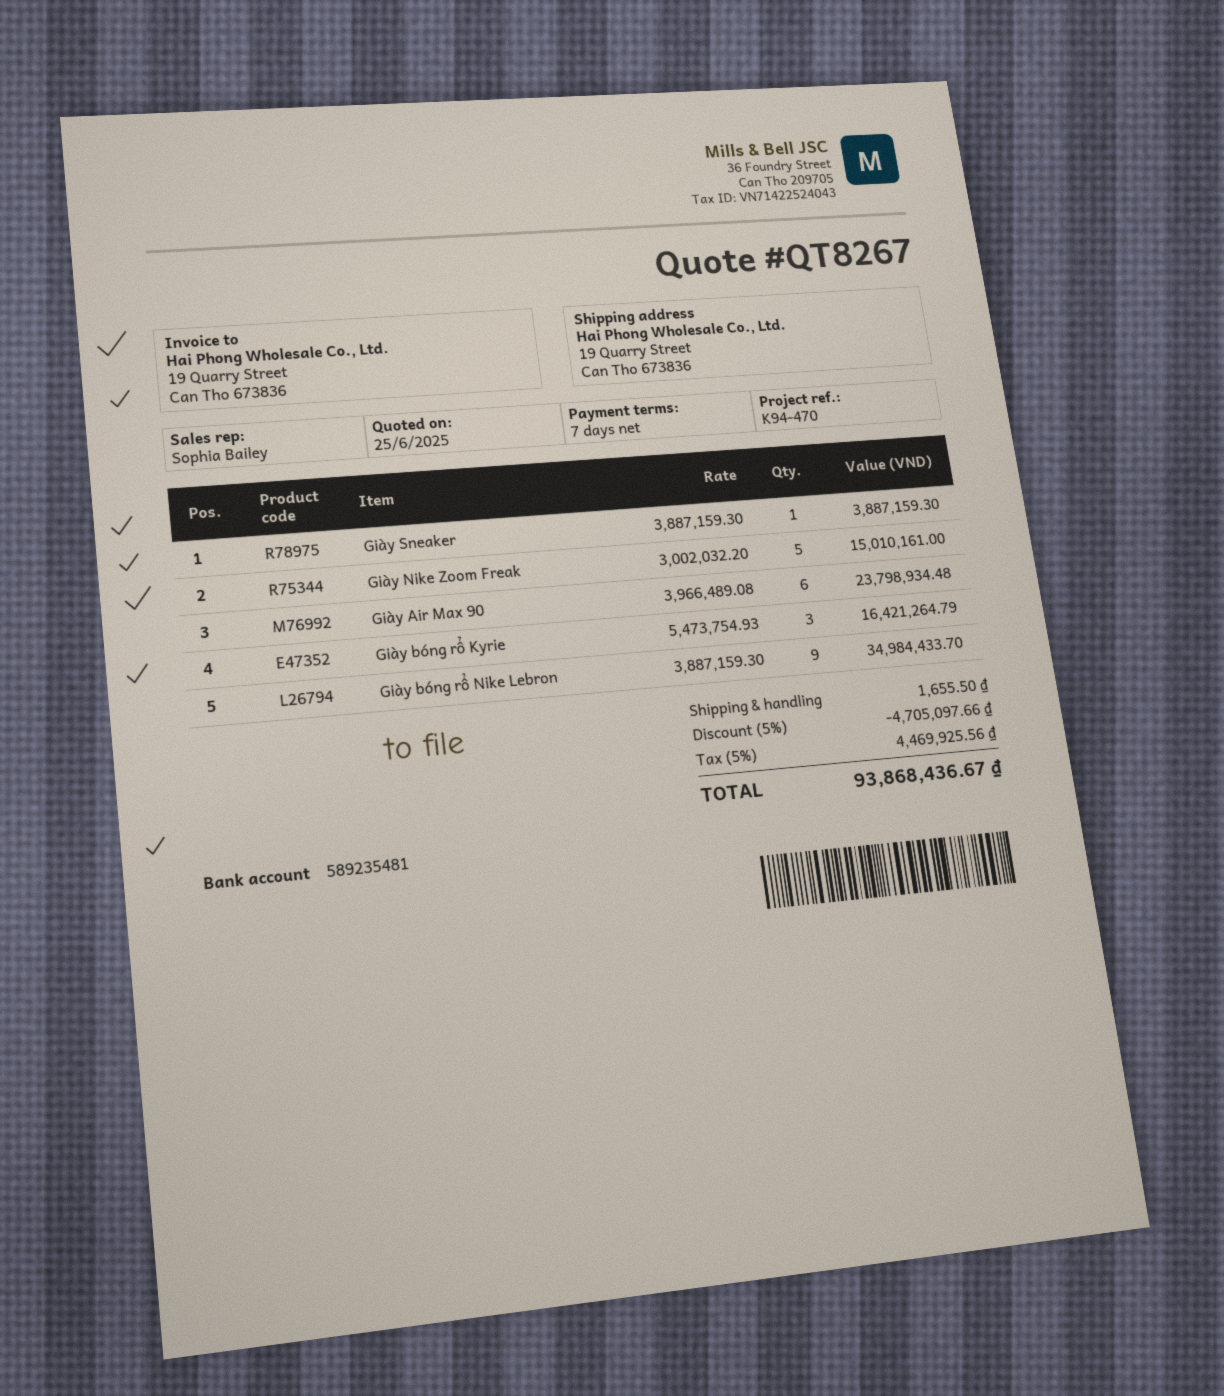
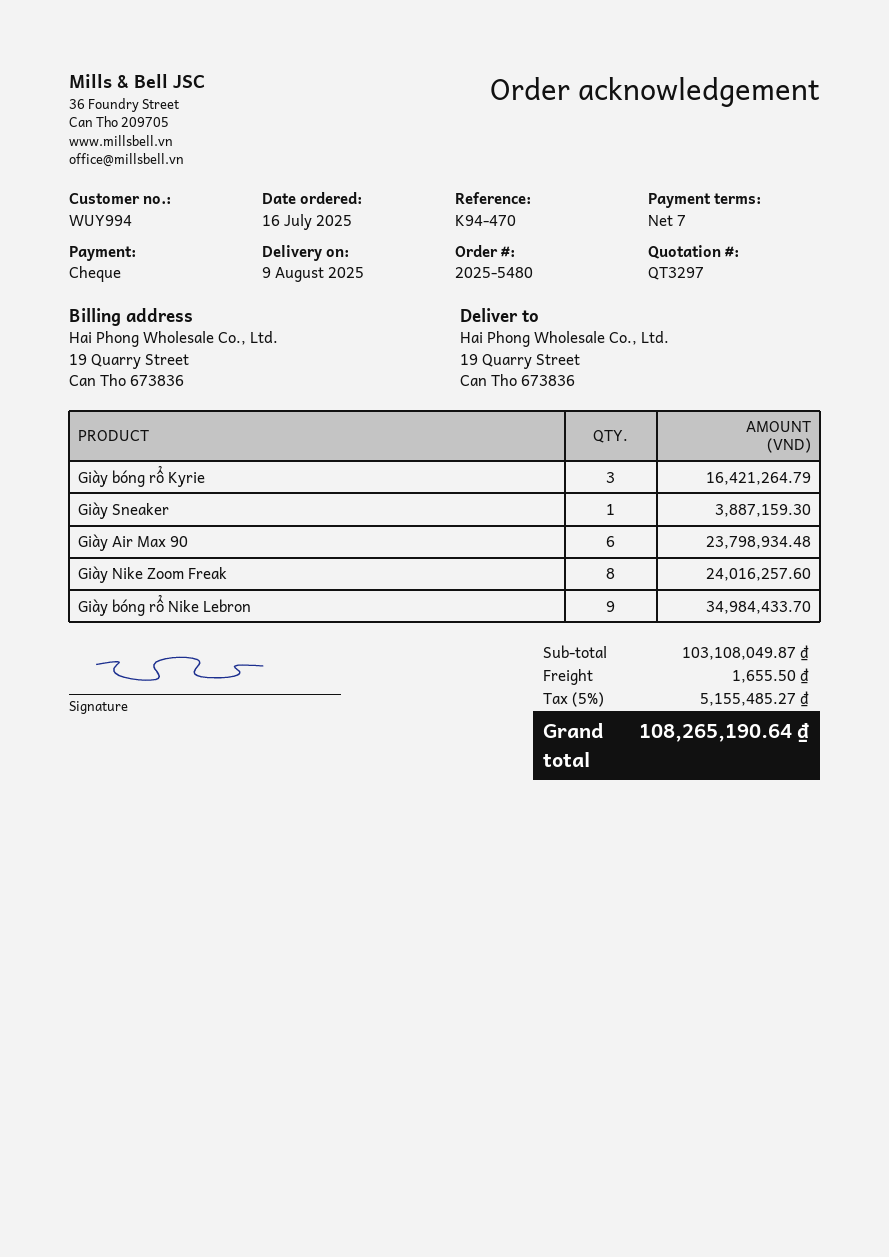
quote number: QT8267 -> QT3297
Giày Nike Zoom Freak: 5 for 15010161.00 -> 8 for 24016257.60
discount: 5% = 4705097.66 -> none
tax: 5% = 4469925.56 -> 5% = 5155485.27
total: 93868436.67 -> 108265190.64

